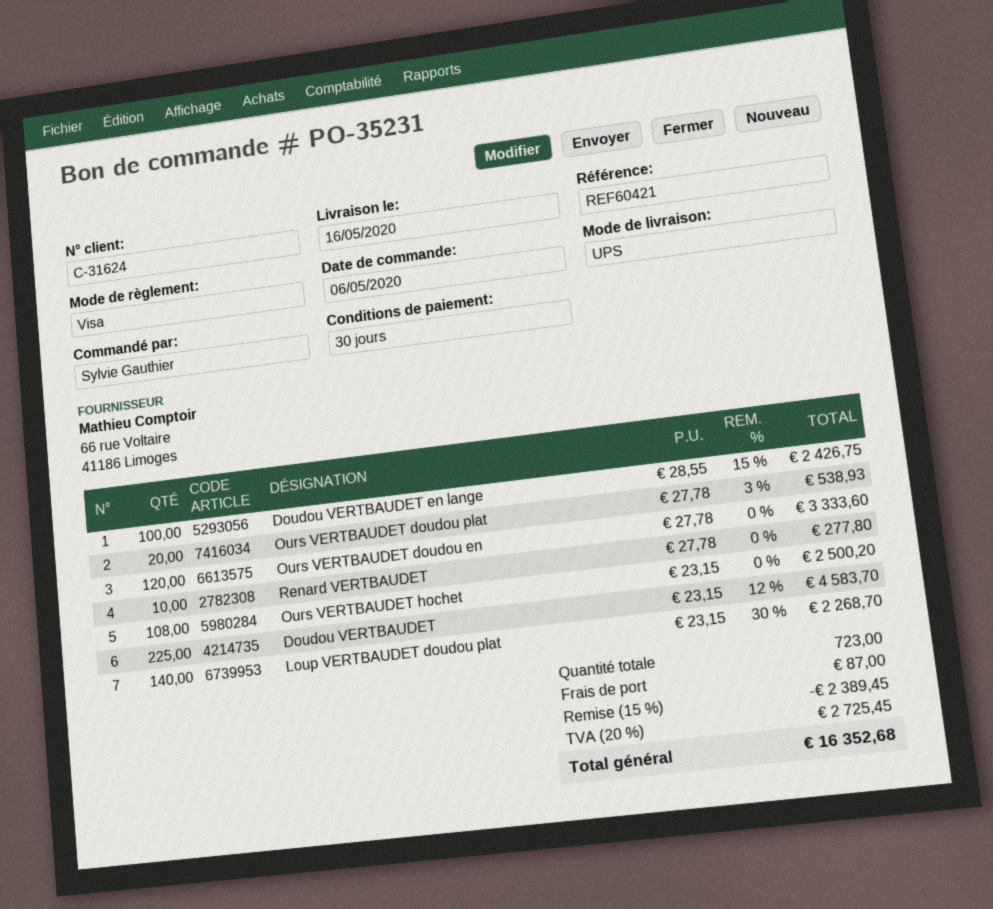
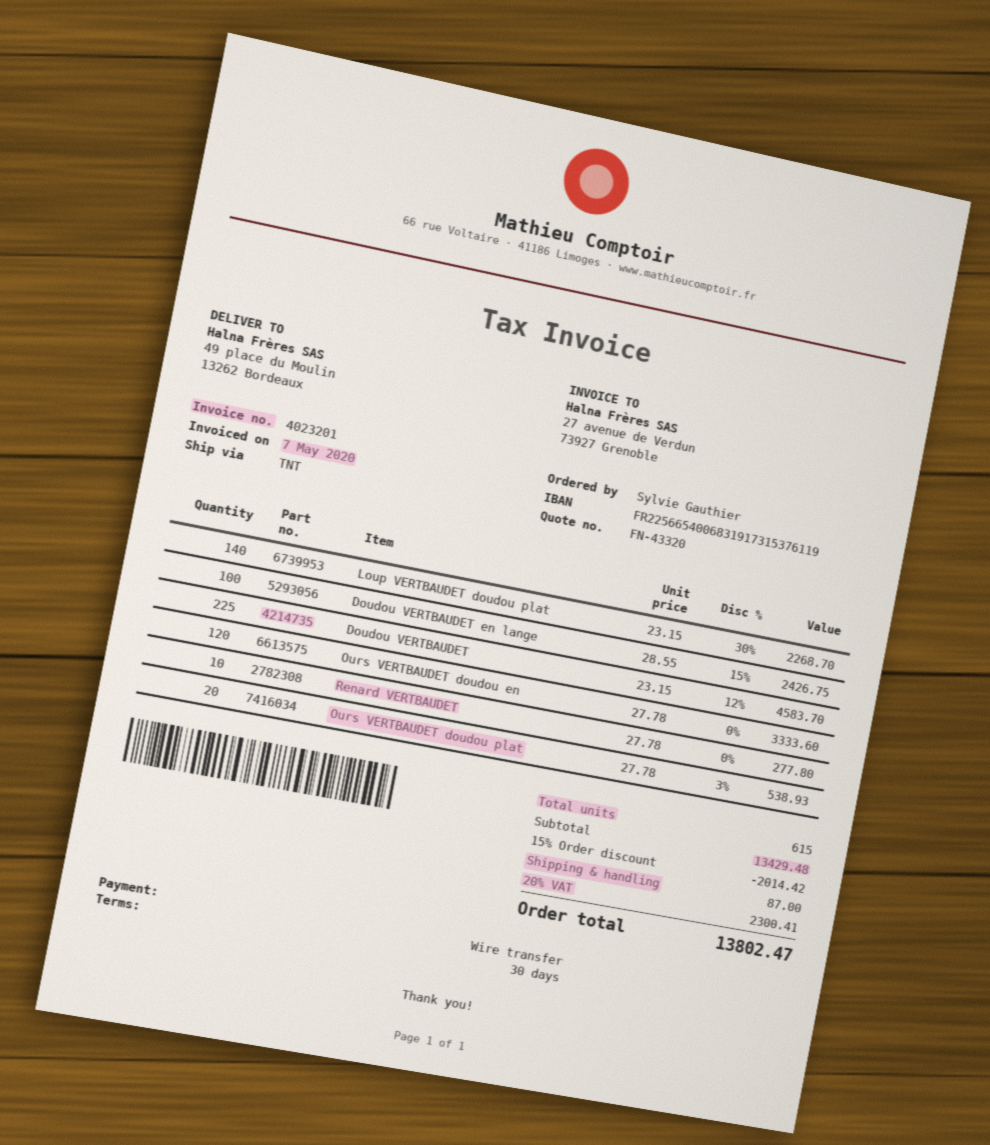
payment method: Visa -> bank transfer
shipping method: UPS -> TNT
Ours VERTBAUDET hochet: 108 x 23.15 = 2500.20 -> none
total quantity: 723 -> 615
discount: 15% = 2389.45 -> 15% = 2014.42
tax: 20% = 2725.45 -> 20% = 2300.41
total: 16352.68 -> 13802.47

